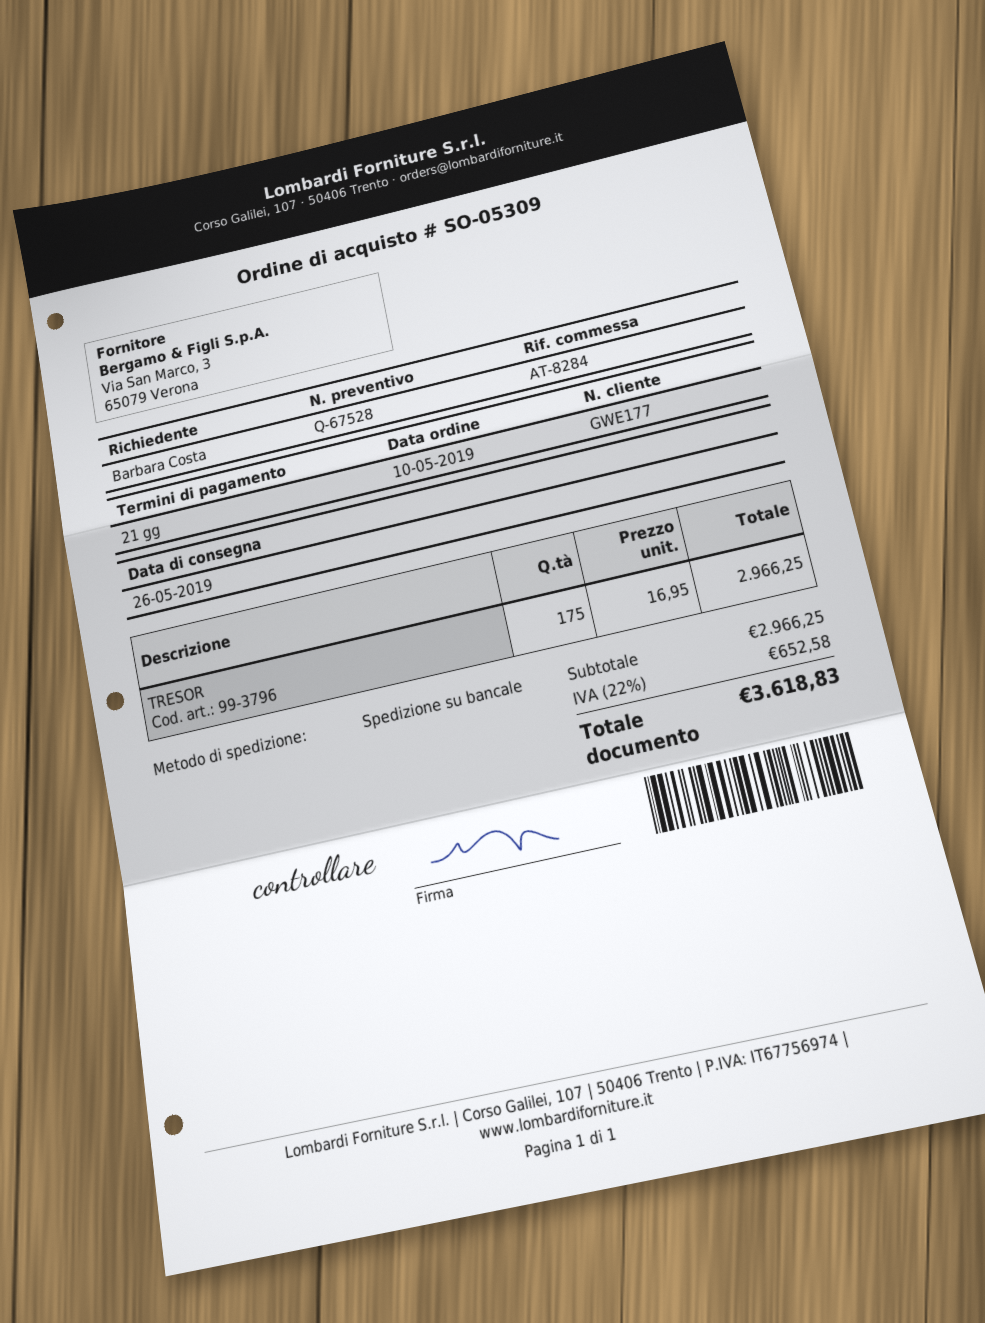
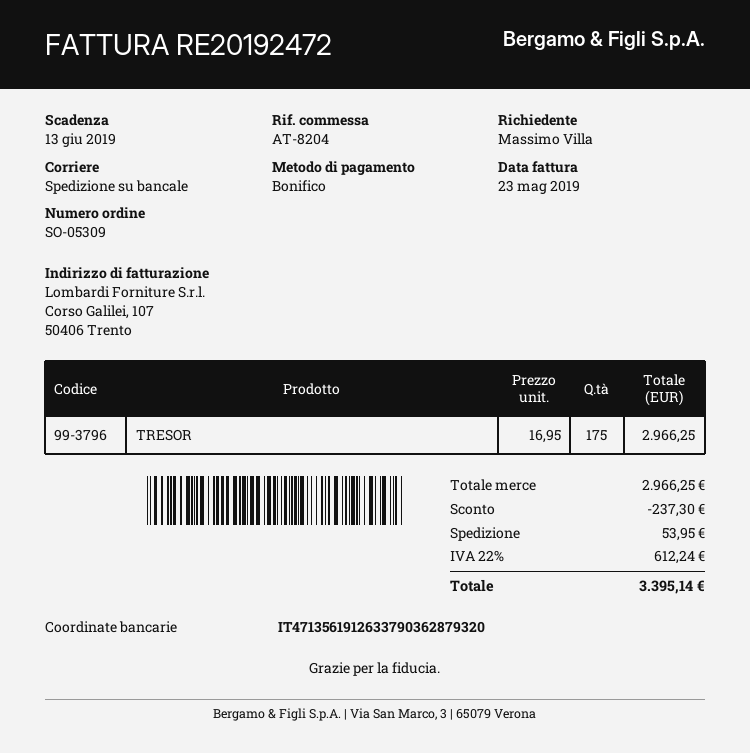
reference: AT-8284 -> AT-8204
ordered by: Barbara Costa -> Massimo Villa
discount: none -> 237.30
shipping: none -> 53.95
tax: 22% = 652.58 -> 22% = 612.24
total: 3618.83 -> 3395.14

